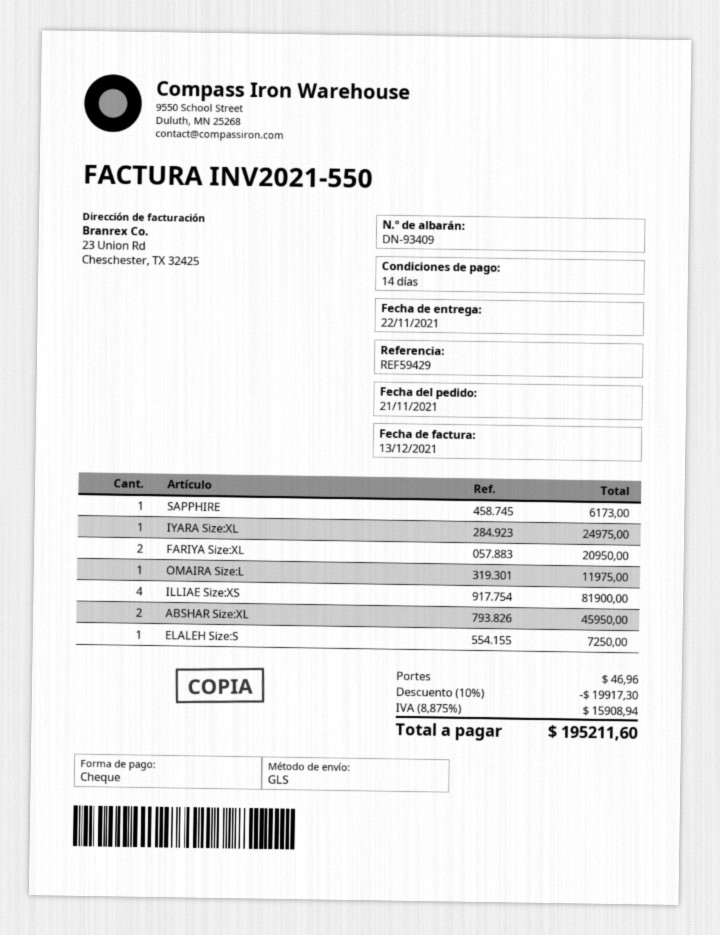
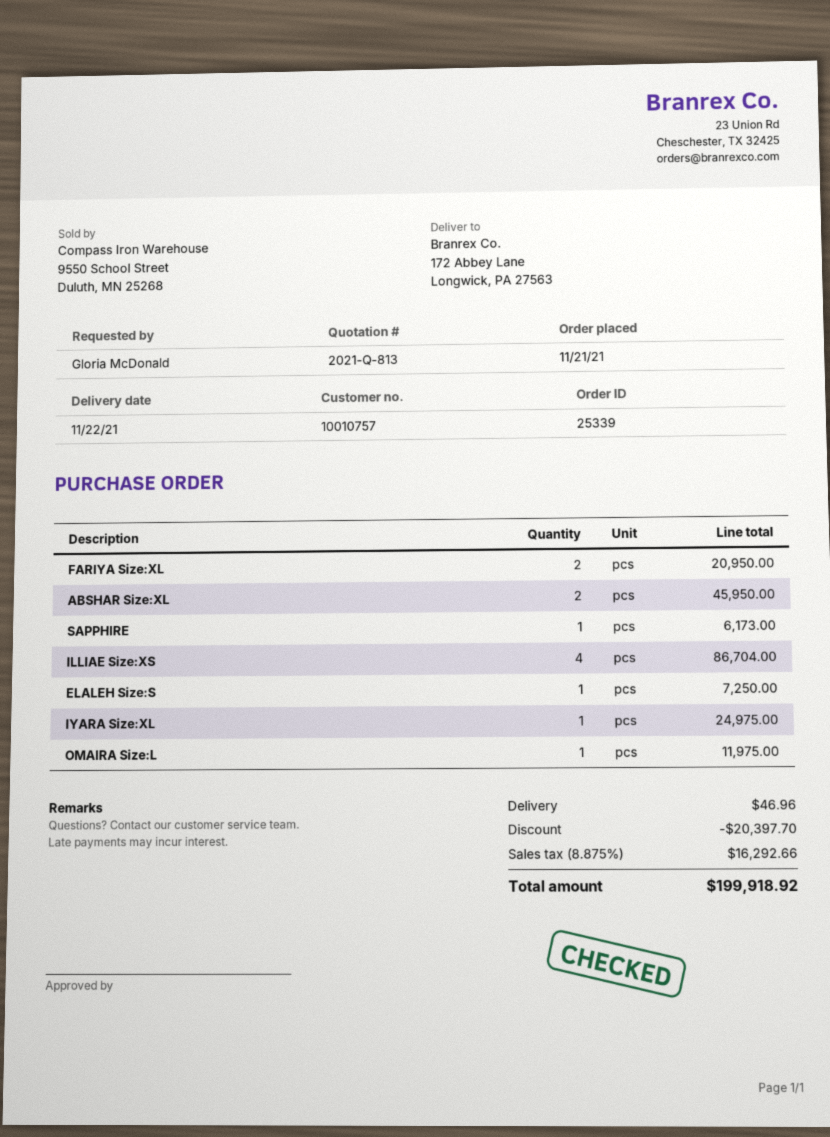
ILLIAE Size:XS: 4 for 81900.00 -> 4 for 86704.00
discount: 19917.30 -> 20397.70
tax: 8.875% = 15908.94 -> 8.875% = 16292.66
total: 195211.60 -> 199918.92

